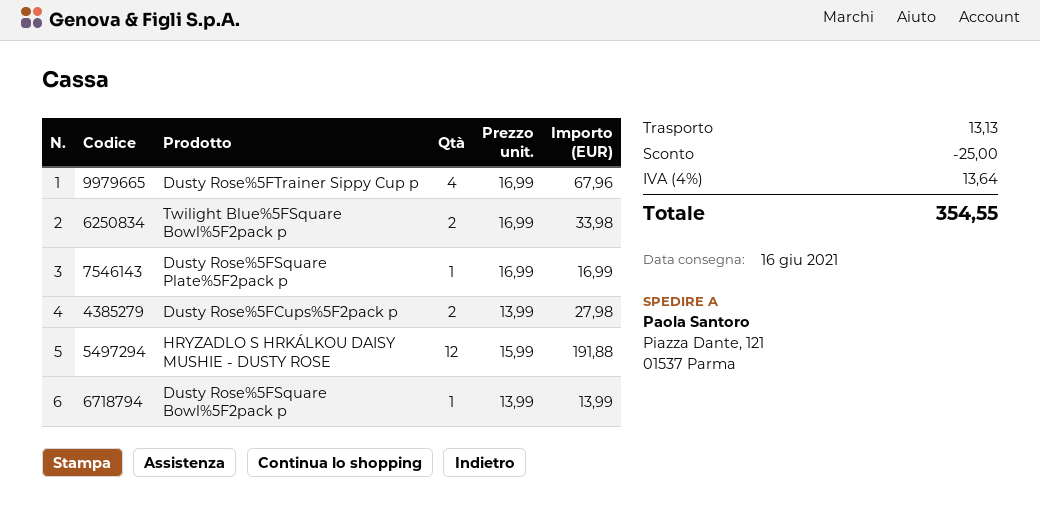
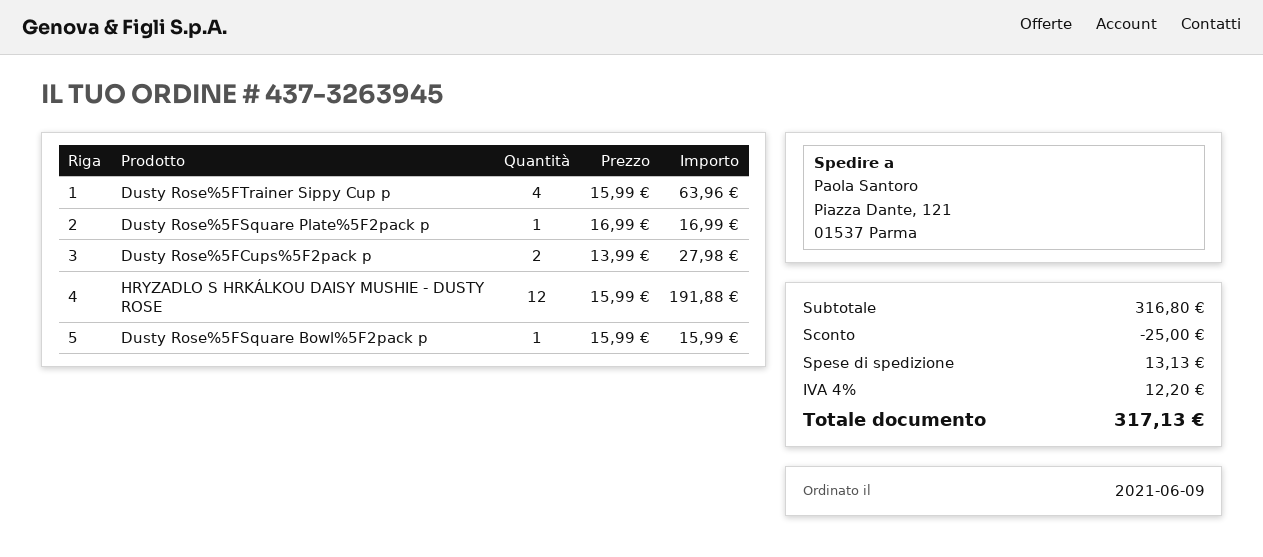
Dusty Rose%5FTrainer Sippy Cup p: 4 x 16.99 = 67.96 -> 4 x 15.99 = 63.96
Twilight Blue%5FSquare Bowl%5F2pack p: 2 x 16.99 = 33.98 -> none
Dusty Rose%5FSquare Bowl%5F2pack p: 1 x 13.99 = 13.99 -> 1 x 15.99 = 15.99
tax: 4% = 13.64 -> 4% = 12.20
total: 354.55 -> 317.13

